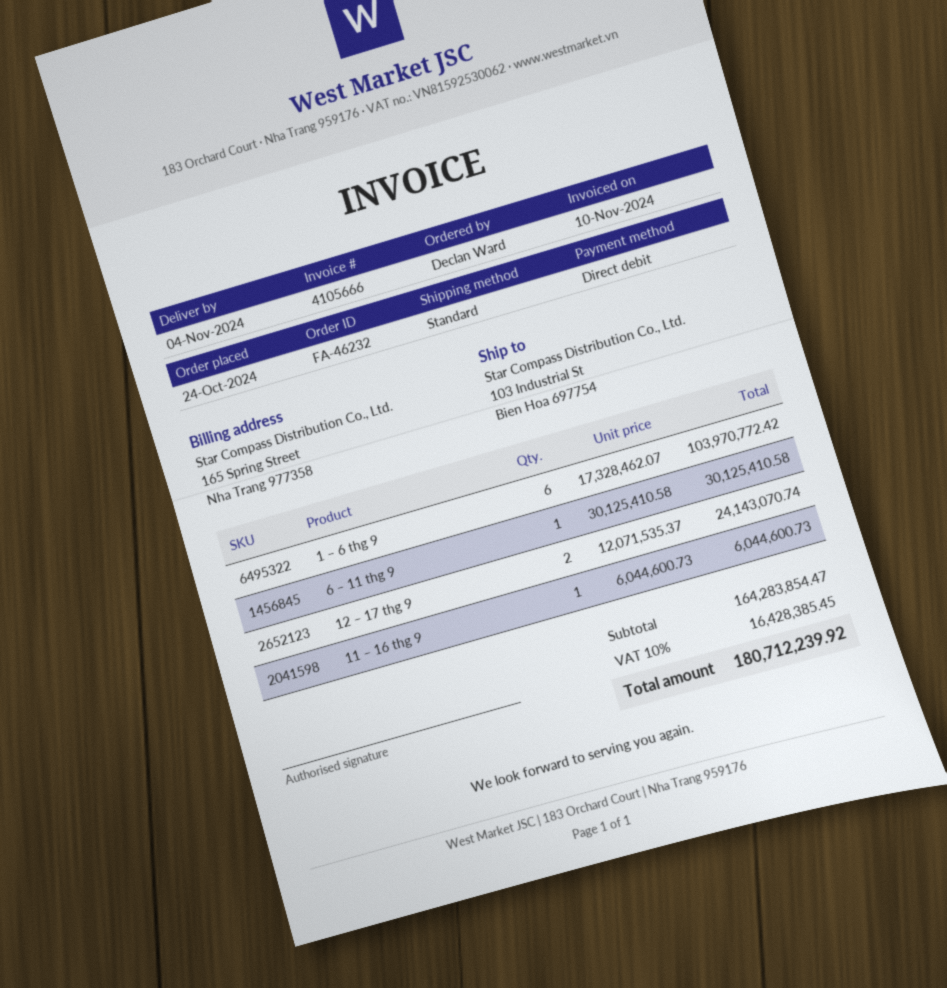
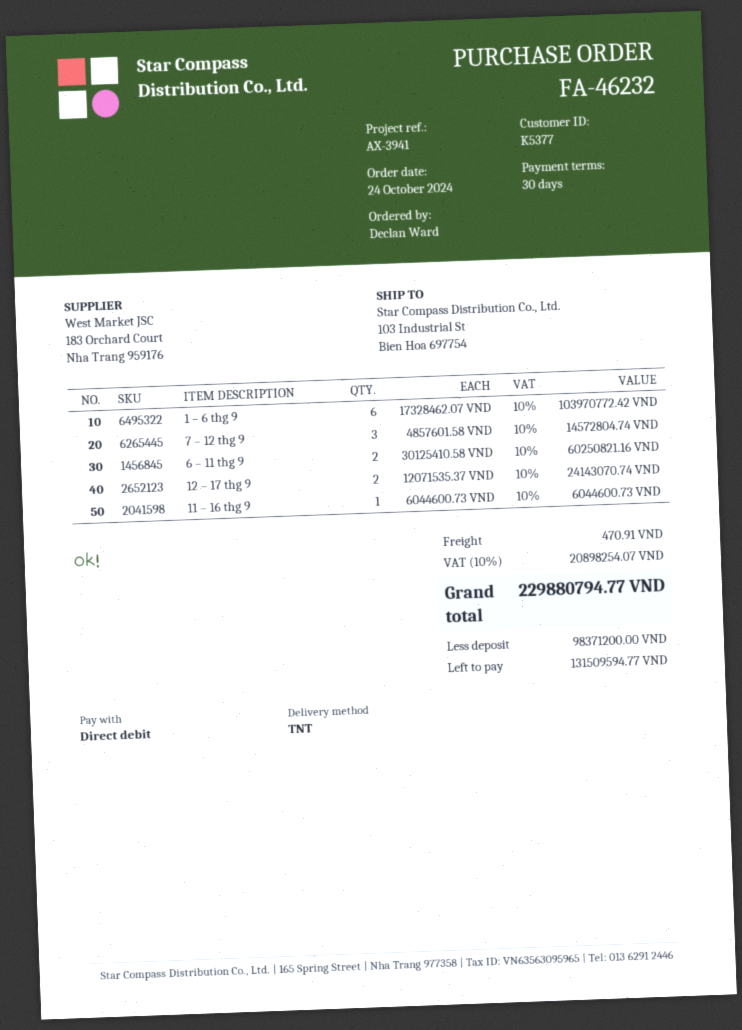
shipping method: standard -> TNT
6 – 11 thg 9: 1 x 30125410.58 = 30125410.58 -> 2 x 30125410.58 = 60250821.16
7 – 12 thg 9: none -> 3 x 4857601.58 = 14572804.74
shipping: none -> 470.91
tax: 10% = 16428385.45 -> 10% = 20898254.07
total: 180712239.92 -> 229880794.77

